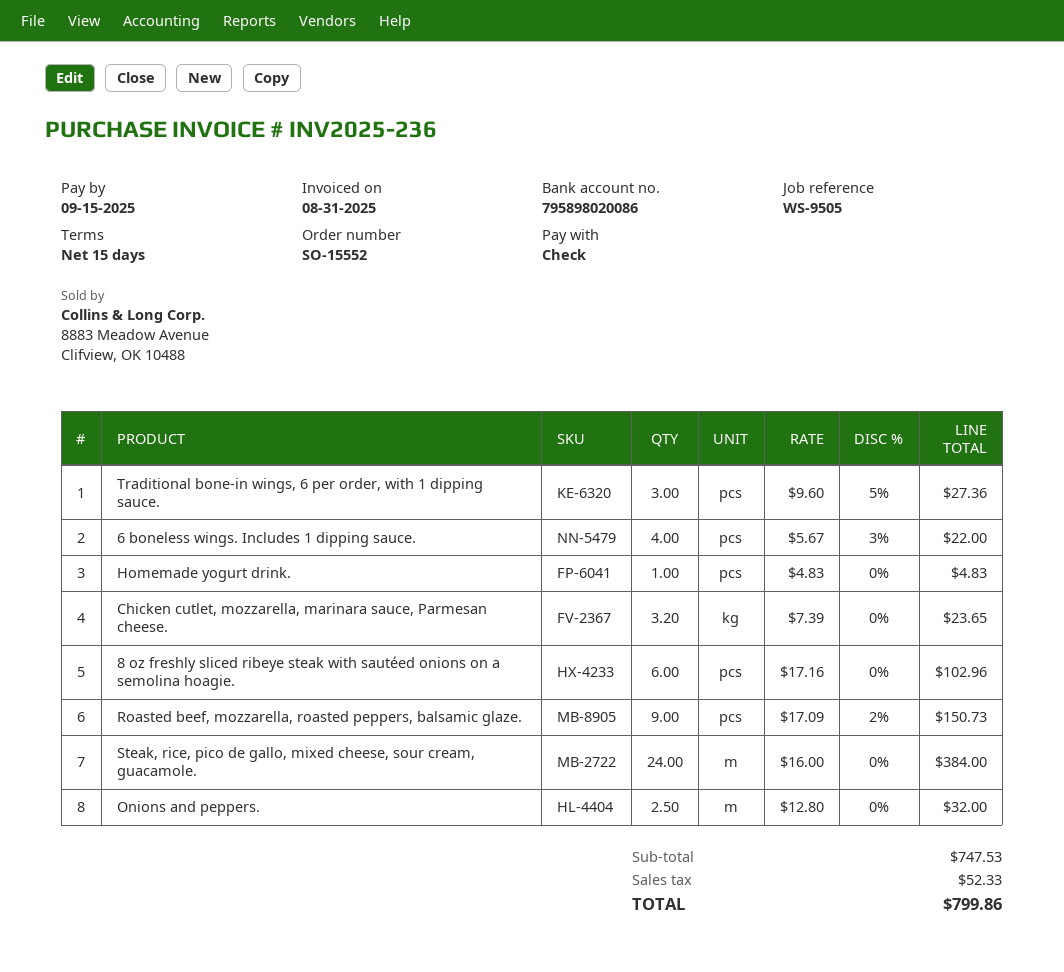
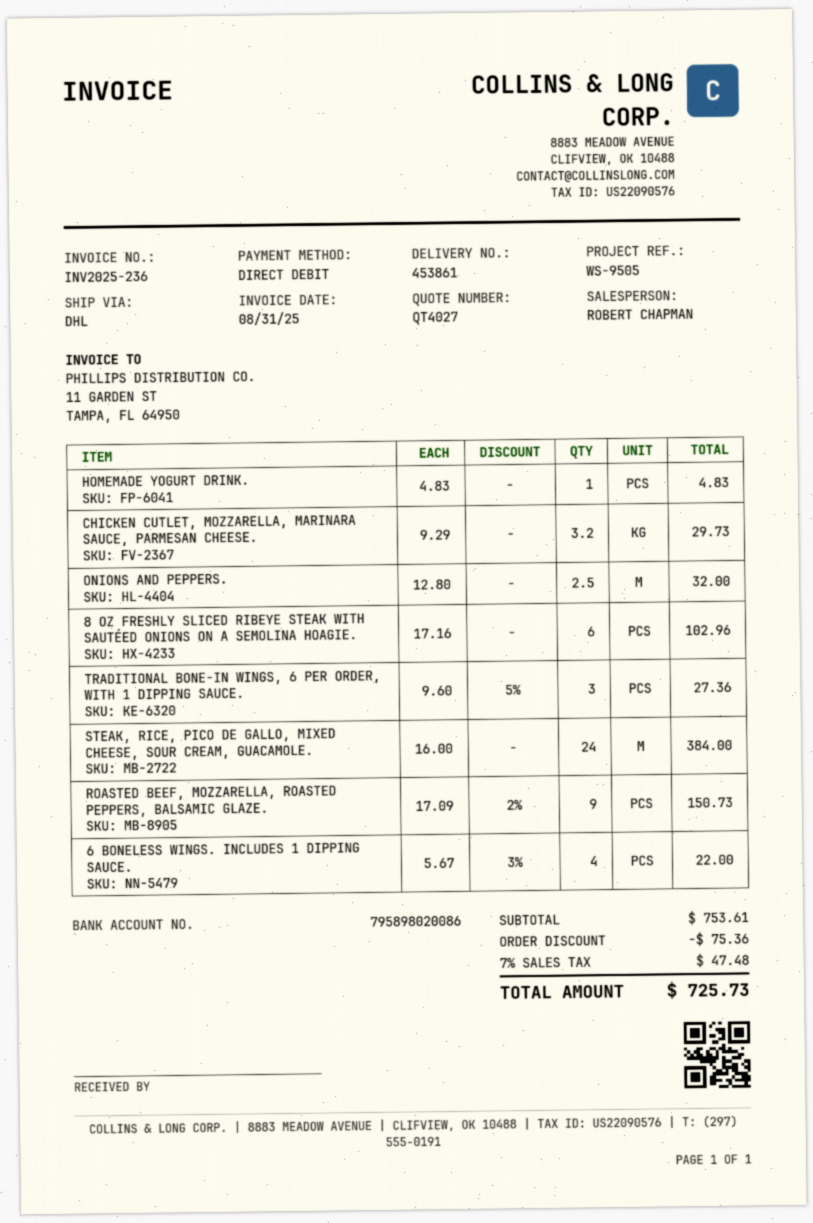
payment method: cheque -> direct debit
Chicken cutlet, mozzarella, marinara sauce, Parmesan cheese.: 3.2 x 7.39 = 23.65 -> 3.2 x 9.29 = 29.73
subtotal: 747.53 -> 753.61
discount: none -> 75.36
tax: 52.33 -> 47.48
total: 799.86 -> 725.73

